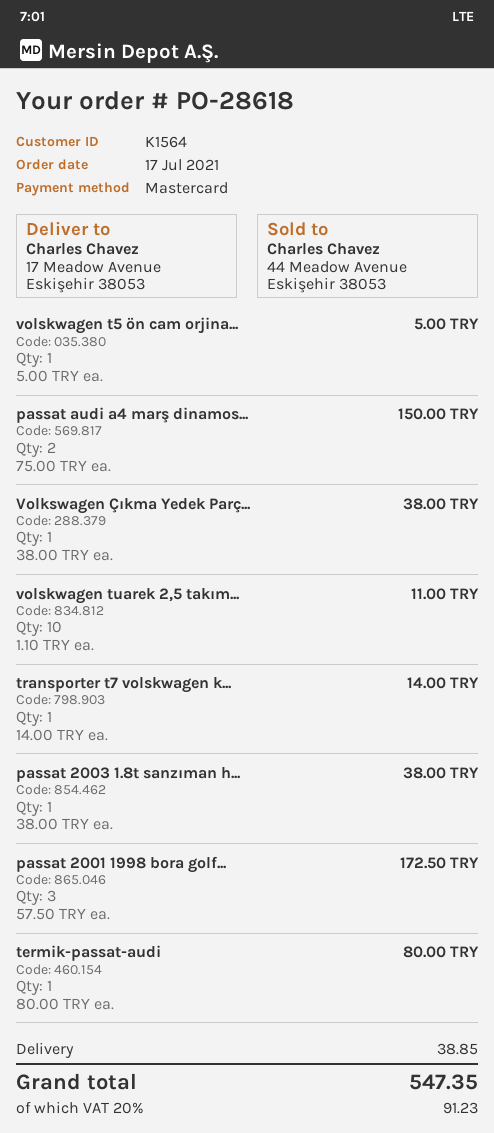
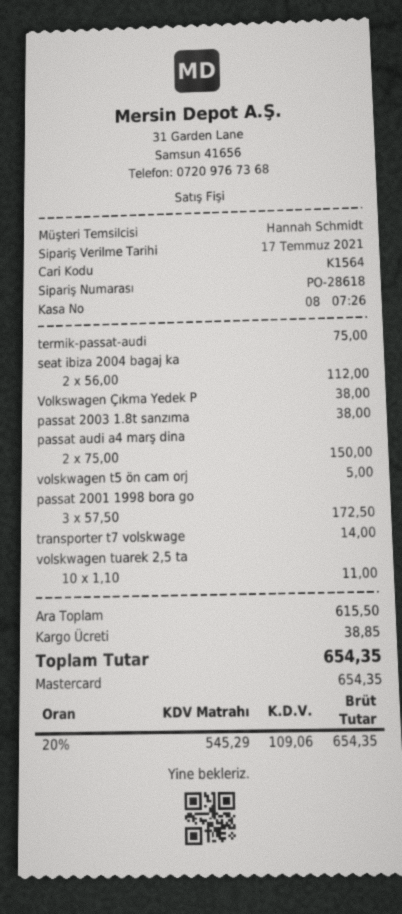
termik-passat-audi: 1 x 80.00 = 80.00 -> 1 x 75.00 = 75.00
seat ibiza 2004 bagaj ka: none -> 2 x 56.00 = 112.00
tax: 20% = 91.23 -> 20% = 109.06
total: 547.35 -> 654.35

